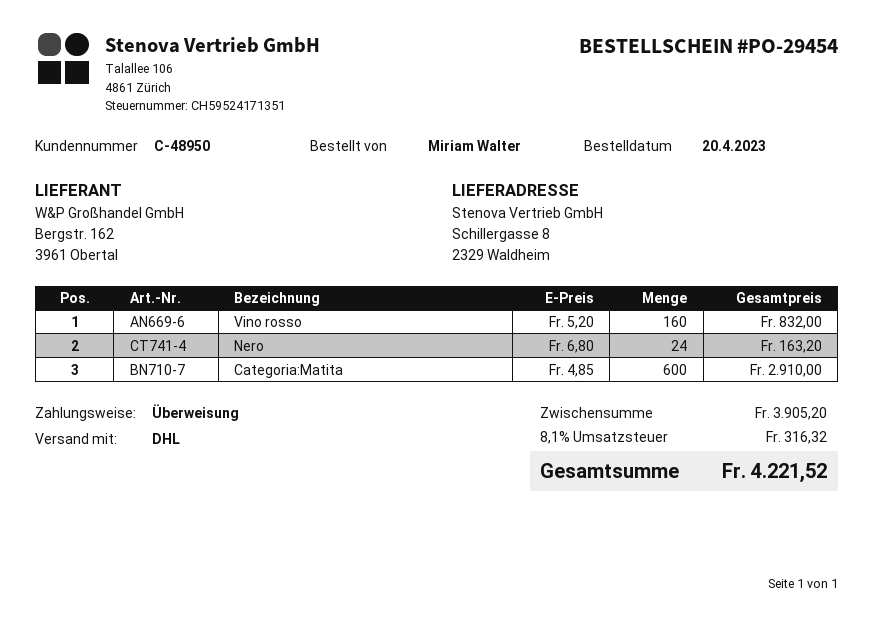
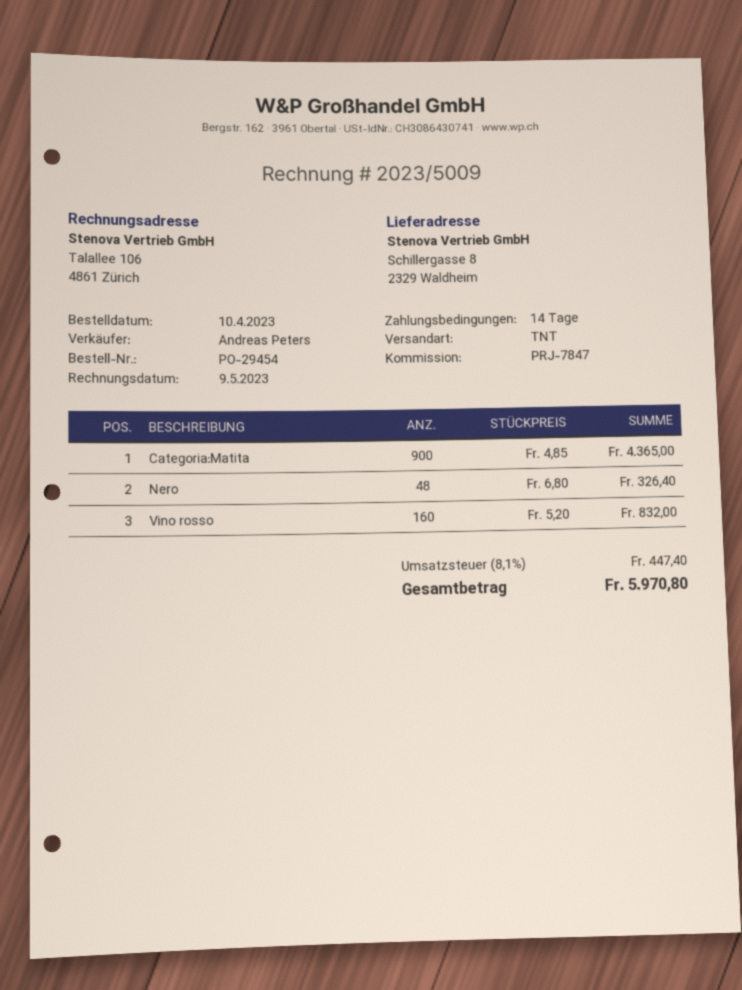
order date: 2023-04-20 -> 2023-04-10
shipping method: DHL -> TNT
Nero: 24 x 6.80 = 163.20 -> 48 x 6.80 = 326.40
Categoria:Matita: 600 x 4.85 = 2910.00 -> 900 x 4.85 = 4365.00
tax: 8.1% = 316.32 -> 8.1% = 447.40
total: 4221.52 -> 5970.80

